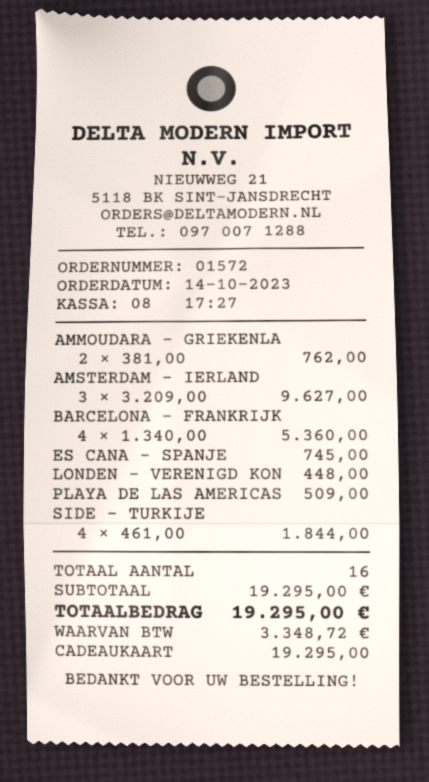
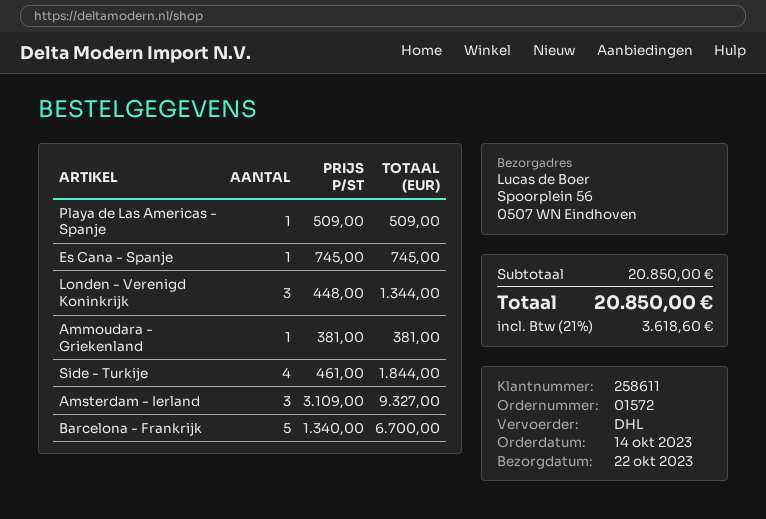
AMMOUDARA - GRIEKENLA: 2 x 381.00 = 762.00 -> 1 x 381.00 = 381.00
AMSTERDAM - IERLAND: 3 x 3209.00 = 9627.00 -> 3 x 3109.00 = 9327.00
BARCELONA - FRANKRIJK: 4 x 1340.00 = 5360.00 -> 5 x 1340.00 = 6700.00
LONDEN - VERENIGD KON: 1 x 448.00 = 448.00 -> 3 x 448.00 = 1344.00
subtotal: 19295.00 -> 20850.00
tax: 3348.72 -> 3618.60
total: 19295.00 -> 20850.00

